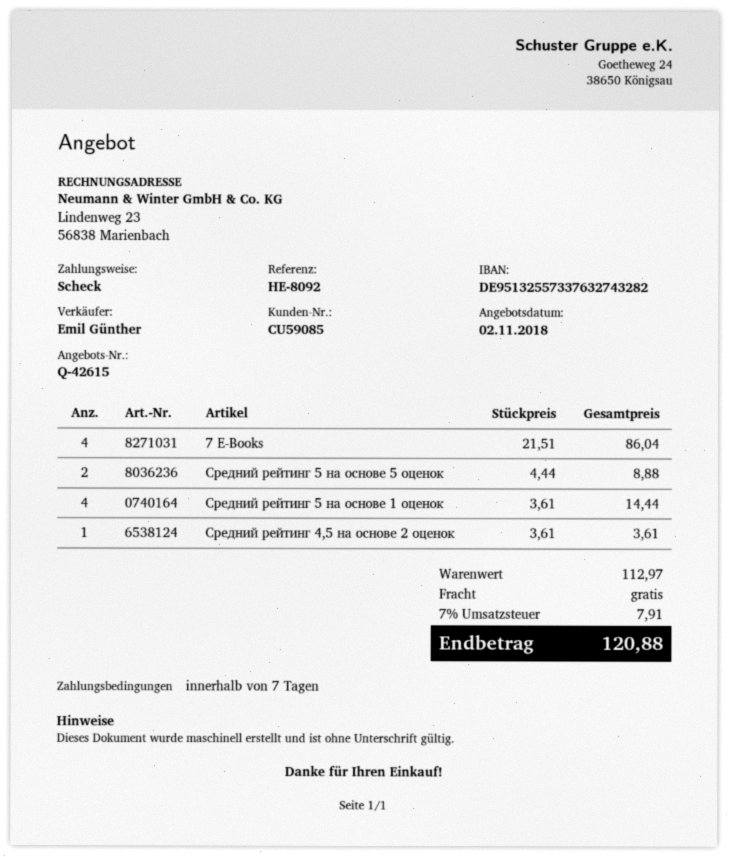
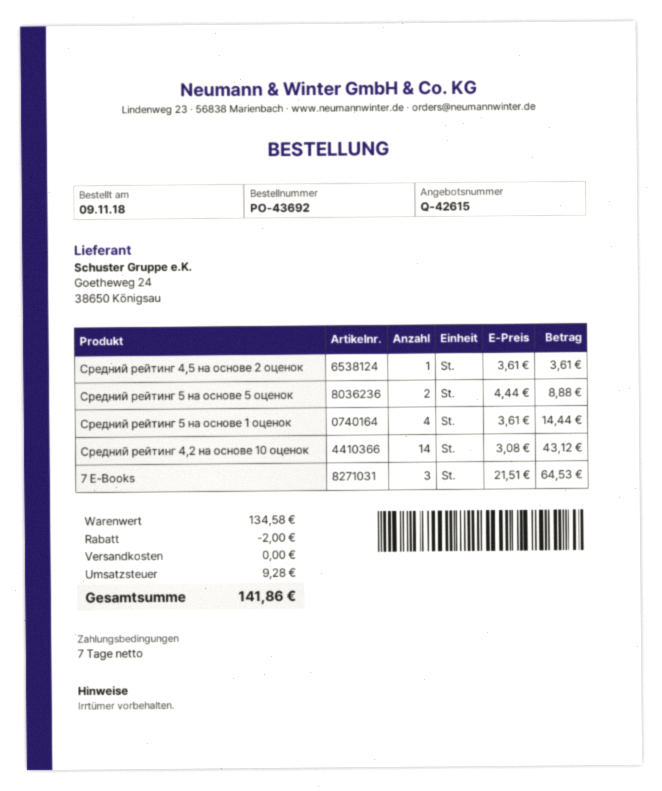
7 E-Books: 4 x 21.51 = 86.04 -> 3 x 21.51 = 64.53
Средний рейтинг 4,2 на основе 10 оценок: none -> 14 x 3.08 = 43.12
subtotal: 112.97 -> 134.58
discount: none -> 2.00
tax: 7.91 -> 9.28
total: 120.88 -> 141.86

